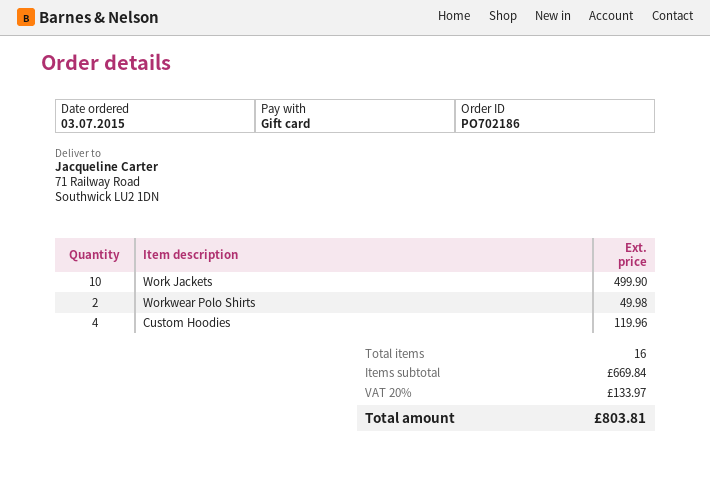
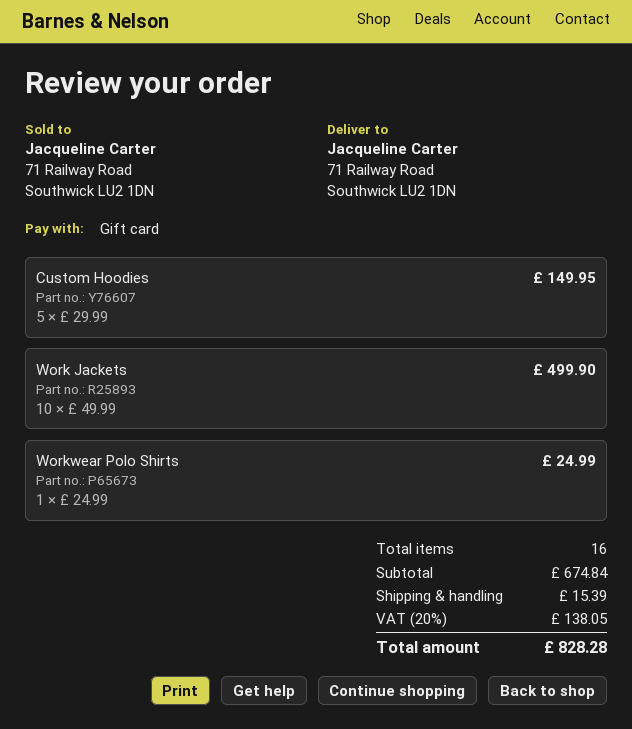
Workwear Polo Shirts: 2 for 49.98 -> 1 for 24.99
Custom Hoodies: 4 for 119.96 -> 5 for 149.95
subtotal: 669.84 -> 674.84
shipping: none -> 15.39
tax: 20% = 133.97 -> 20% = 138.05
total: 803.81 -> 828.28

